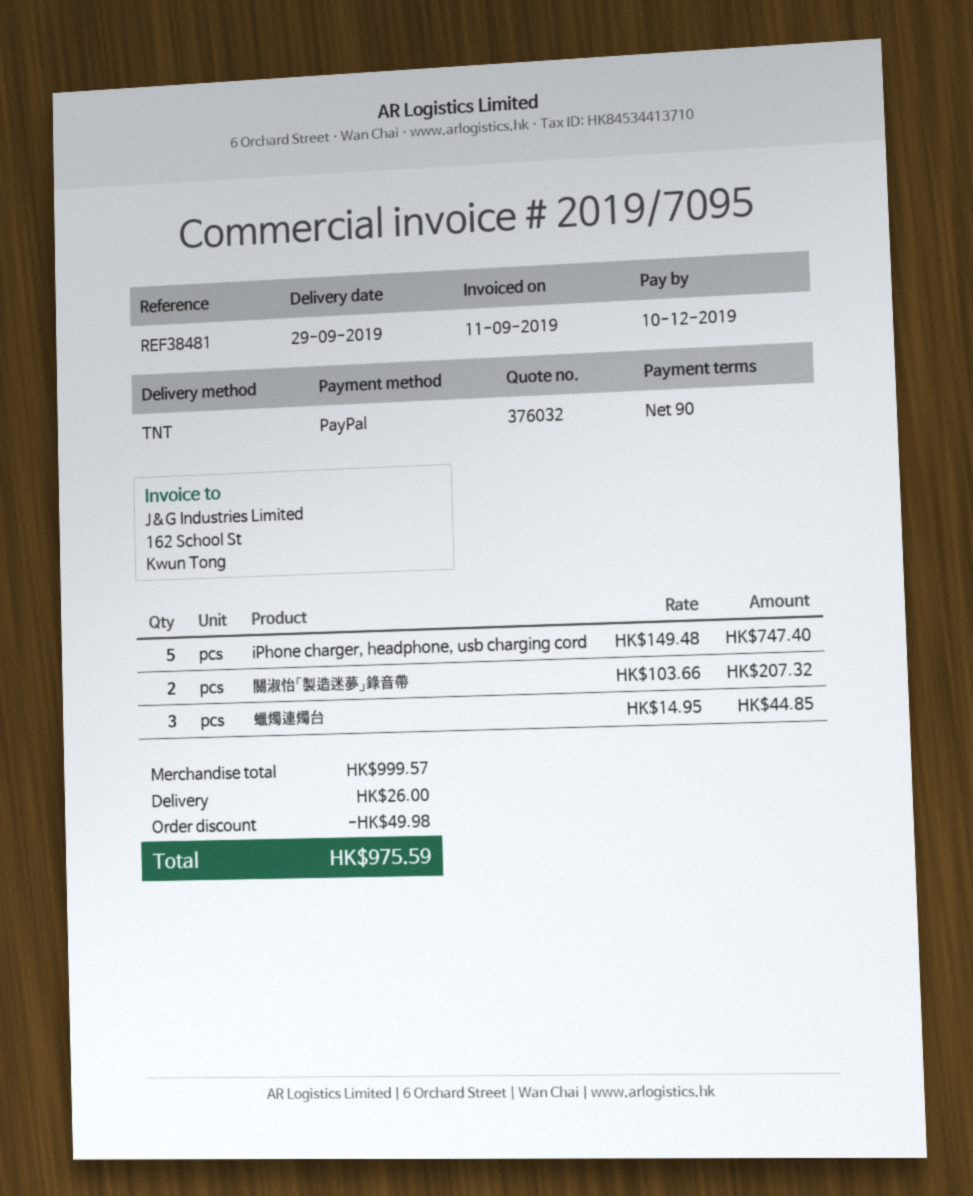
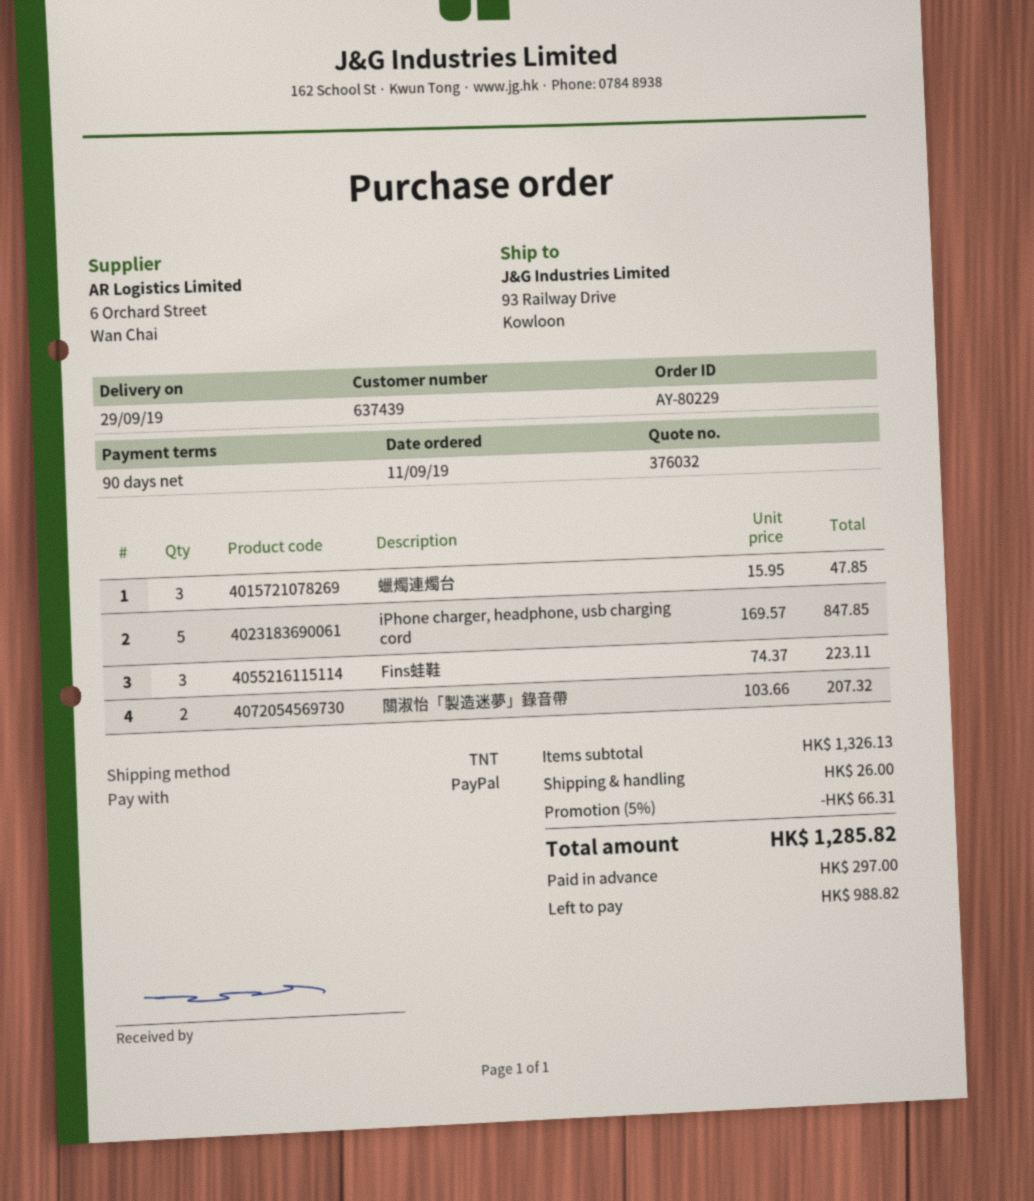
iPhone charger, headphone, usb charging cord: 5 x 149.48 = 747.40 -> 5 x 169.57 = 847.85
蠟燭連燭台: 3 x 14.95 = 44.85 -> 3 x 15.95 = 47.85
Fins蛙鞋: none -> 3 x 74.37 = 223.11
subtotal: 999.57 -> 1326.13
discount: 49.98 -> 66.31
total: 975.59 -> 1285.82

